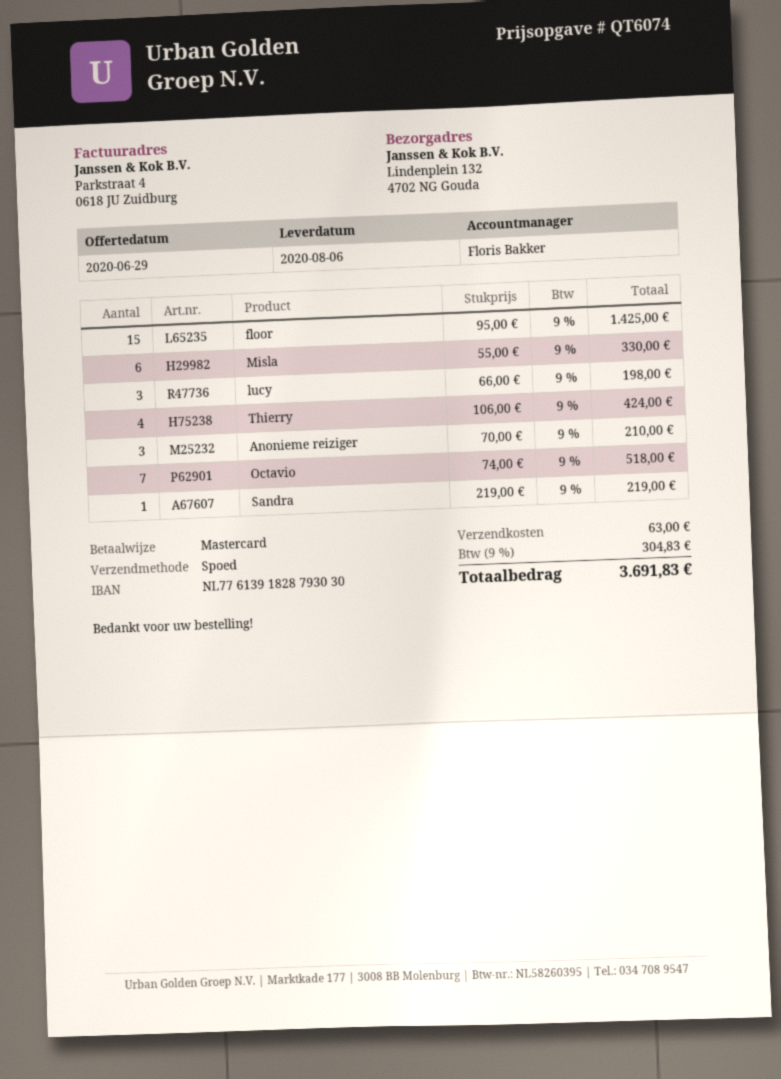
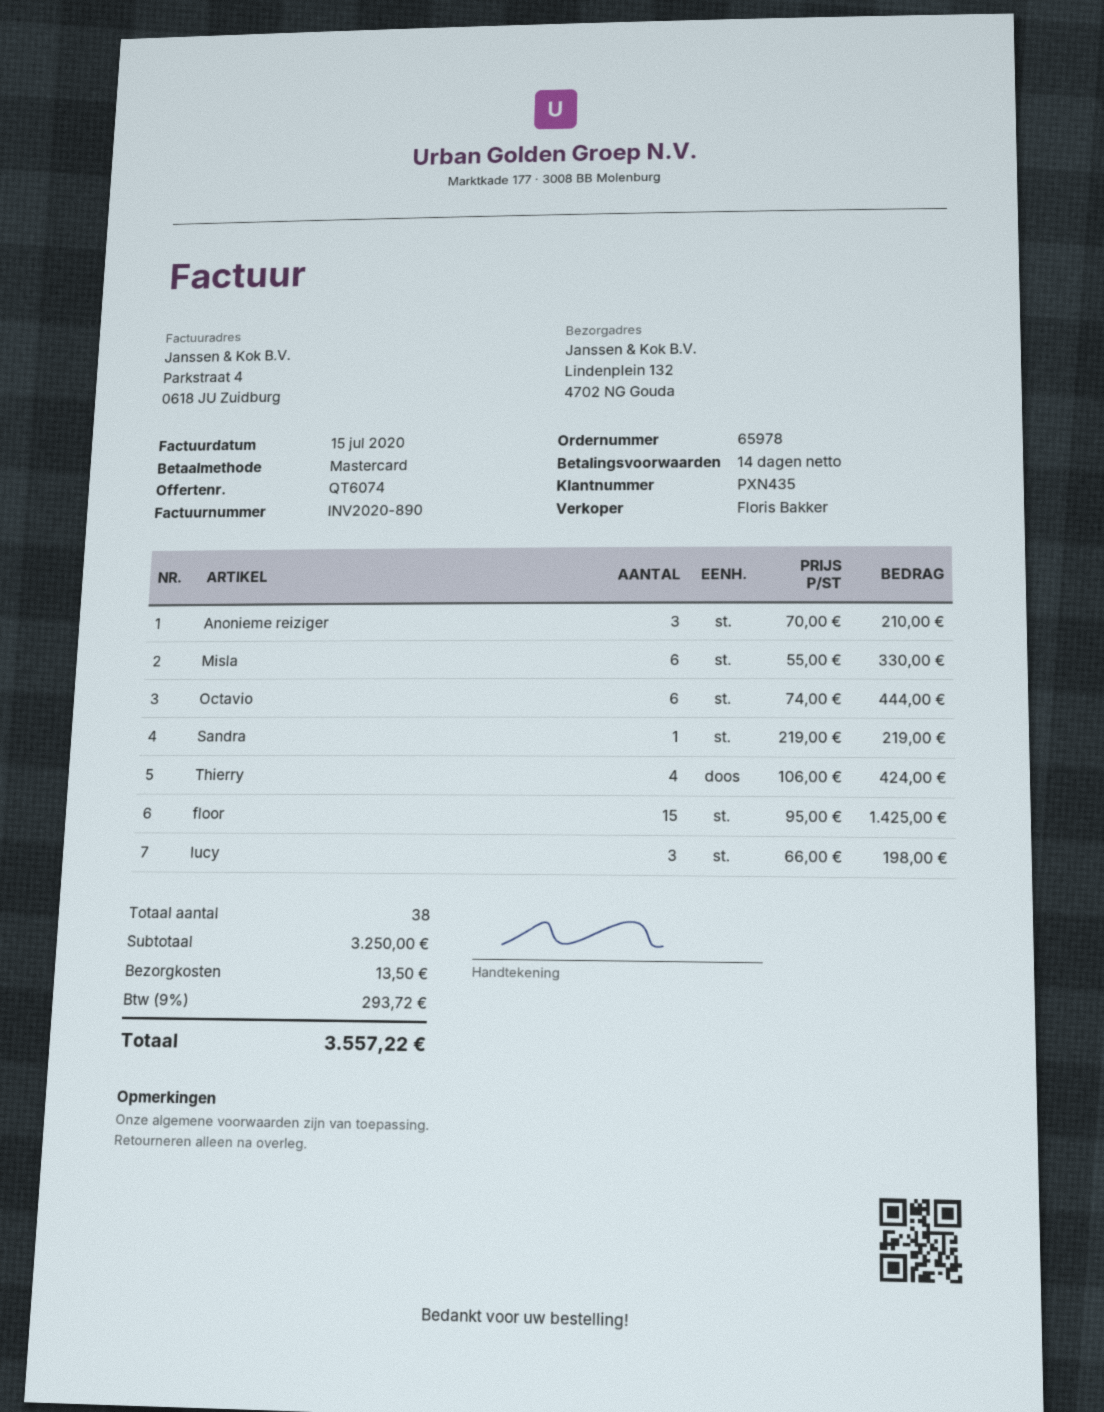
Octavio: 7 x 74.00 = 518.00 -> 6 x 74.00 = 444.00
shipping: 63.00 -> 13.50
tax: 9% = 304.83 -> 9% = 293.72
total: 3691.83 -> 3557.22

